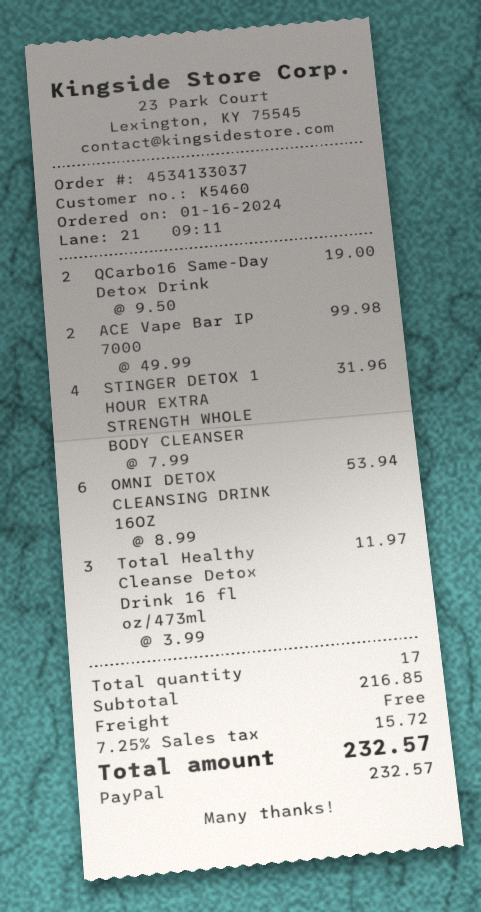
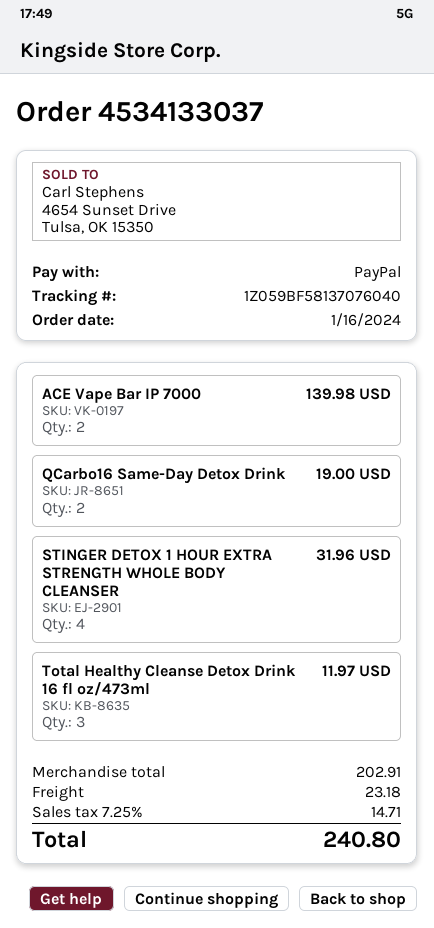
ACE Vape Bar IP 7000: 2 for 99.98 -> 2 for 139.98
OMNI DETOX CLEANSING DRINK 16OZ: 6 for 53.94 -> none
subtotal: 216.85 -> 202.91
shipping: 0.00 -> 23.18
tax: 7.25% = 15.72 -> 7.25% = 14.71
total: 232.57 -> 240.80

